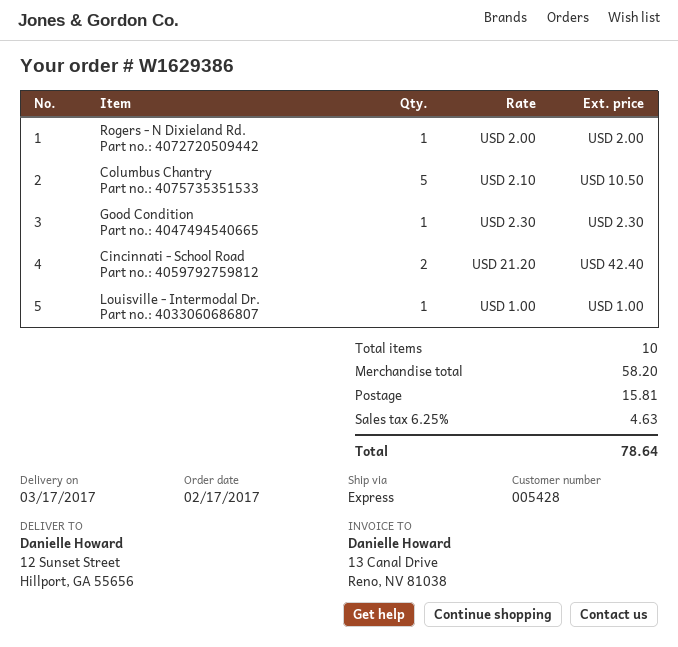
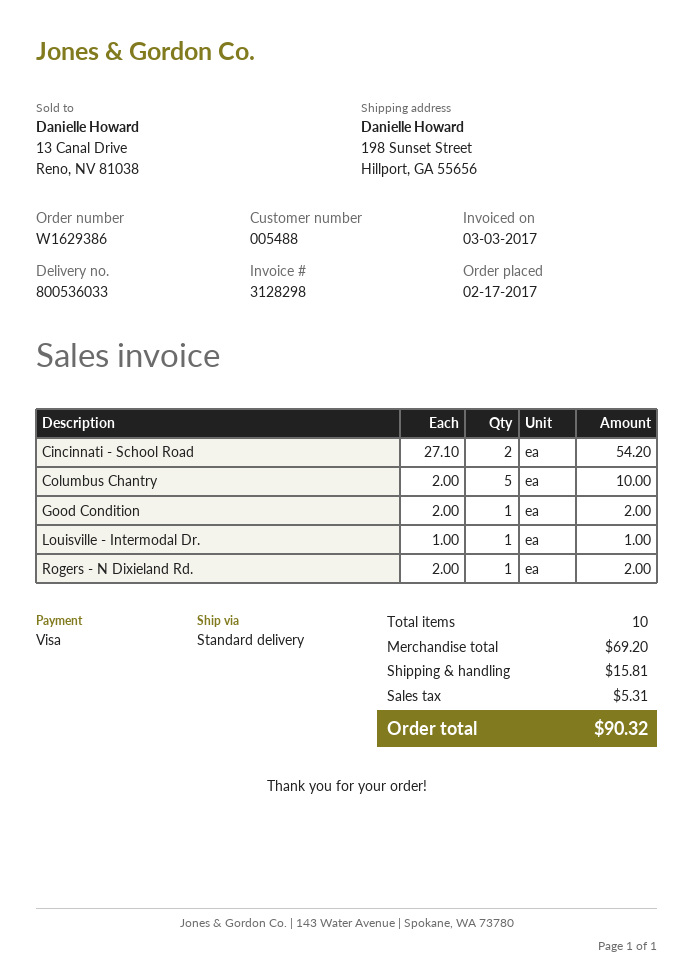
customer number: 005428 -> 005488
shipping method: express -> standard
ship to: 12 Sunset Street, Hillport, GA 55656 -> 198 Sunset Street, Hillport, GA 55656
Columbus Chantry: 5 x 2.10 = 10.50 -> 5 x 2.00 = 10.00
Good Condition: 1 x 2.30 = 2.30 -> 1 x 2.00 = 2.00
Cincinnati - School Road: 2 x 21.20 = 42.40 -> 2 x 27.10 = 54.20
subtotal: 58.20 -> 69.20
tax: 4.63 -> 5.31
total: 78.64 -> 90.32

